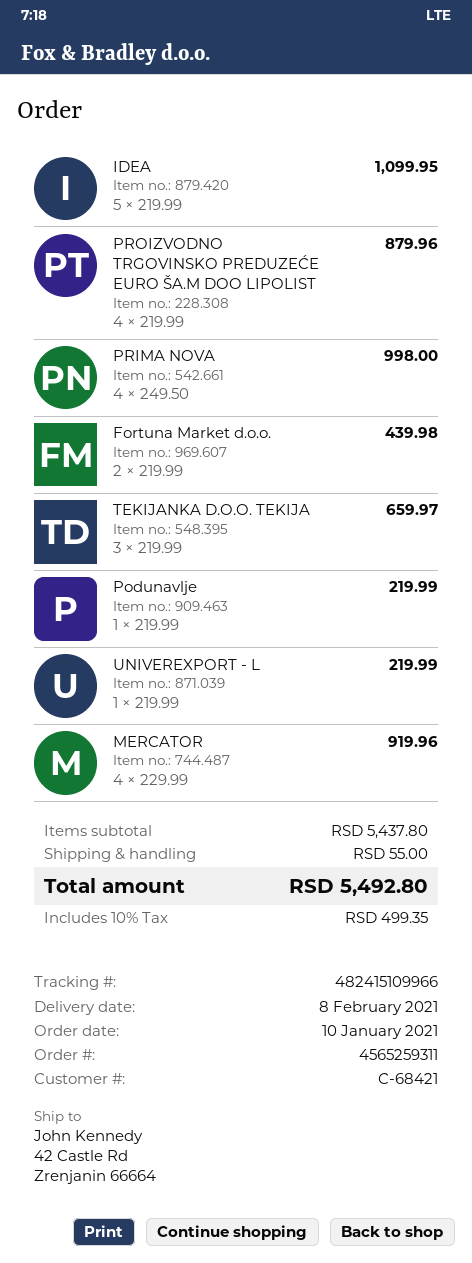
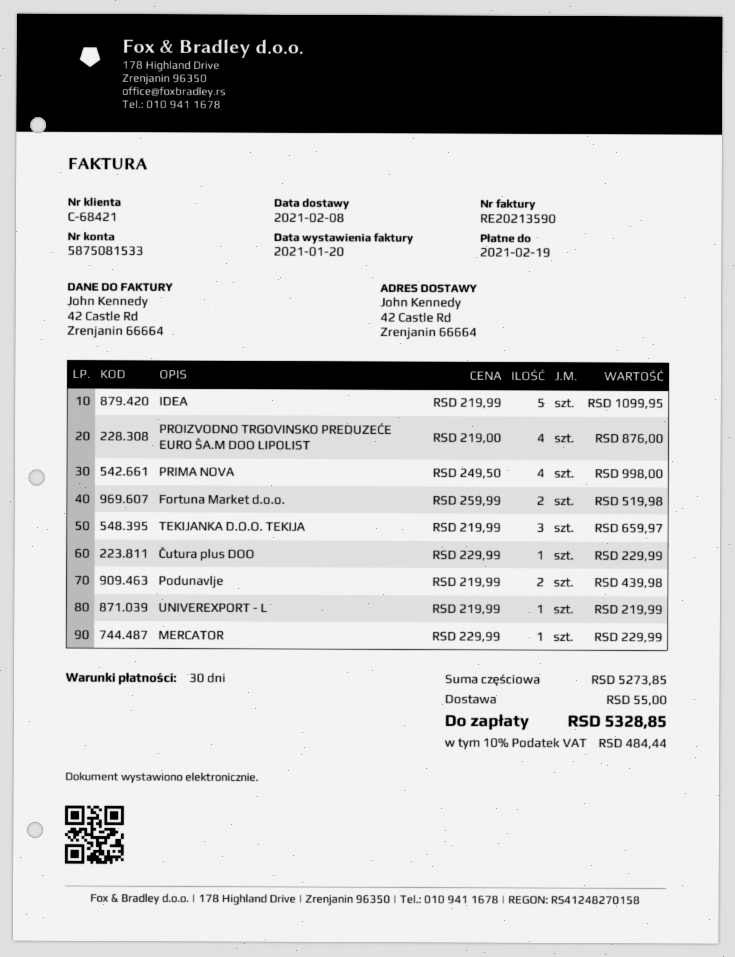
PROIZVODNO TRGOVINSKO PREDUZEĆE EURO ŠA.M DOO LIPOLIST: 4 x 219.99 = 879.96 -> 4 x 219.00 = 876.00
Fortuna Market d.o.o.: 2 x 219.99 = 439.98 -> 2 x 259.99 = 519.98
Podunavlje: 1 x 219.99 = 219.99 -> 2 x 219.99 = 439.98
MERCATOR: 4 x 229.99 = 919.96 -> 1 x 229.99 = 229.99
Čutura plus DOO: none -> 1 x 229.99 = 229.99
subtotal: 5437.80 -> 5273.85
tax: 10% = 499.35 -> 10% = 484.44
total: 5492.80 -> 5328.85

